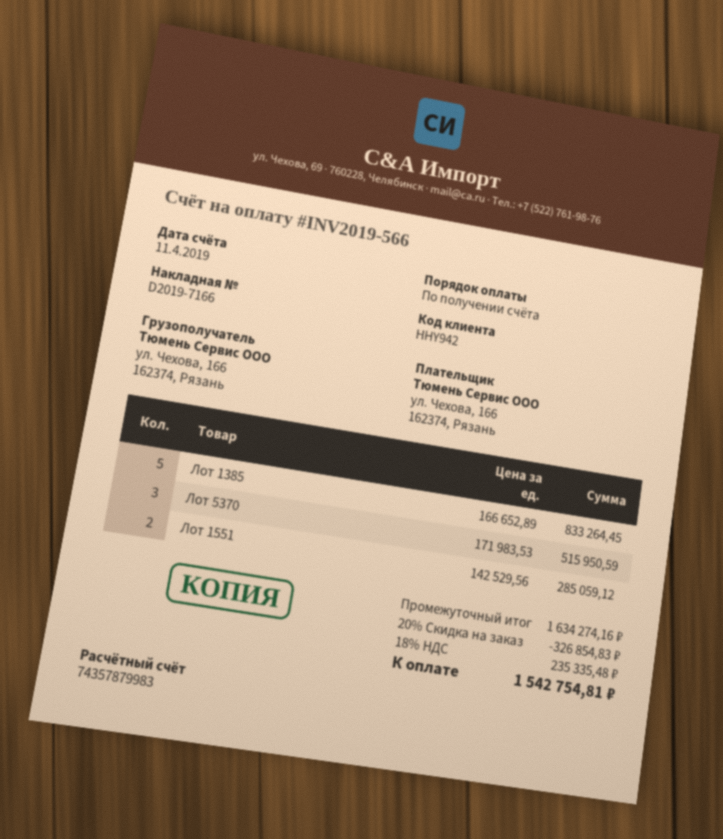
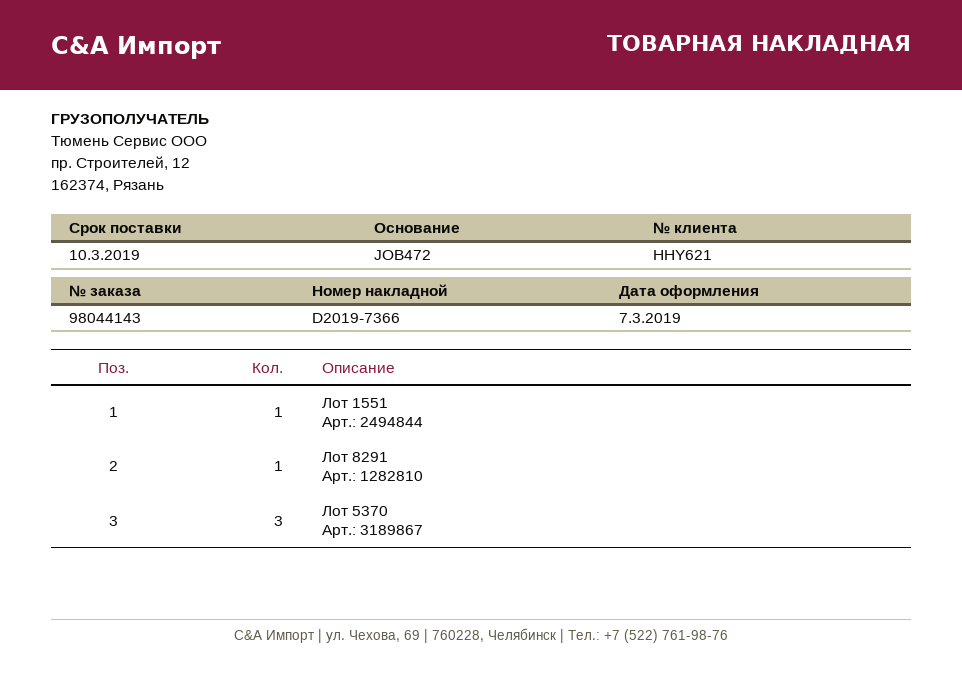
delivery note number: D2019-7166 -> D2019-7366
customer number: HHY942 -> HHY621
ship to: ул. Чехова, 166, 162374, Рязань -> пр. Строителей, 12, 162374, Рязань
Лот 1385: 5 -> none
Лот 1551: 2 -> 1
Лот 8291: none -> 1

